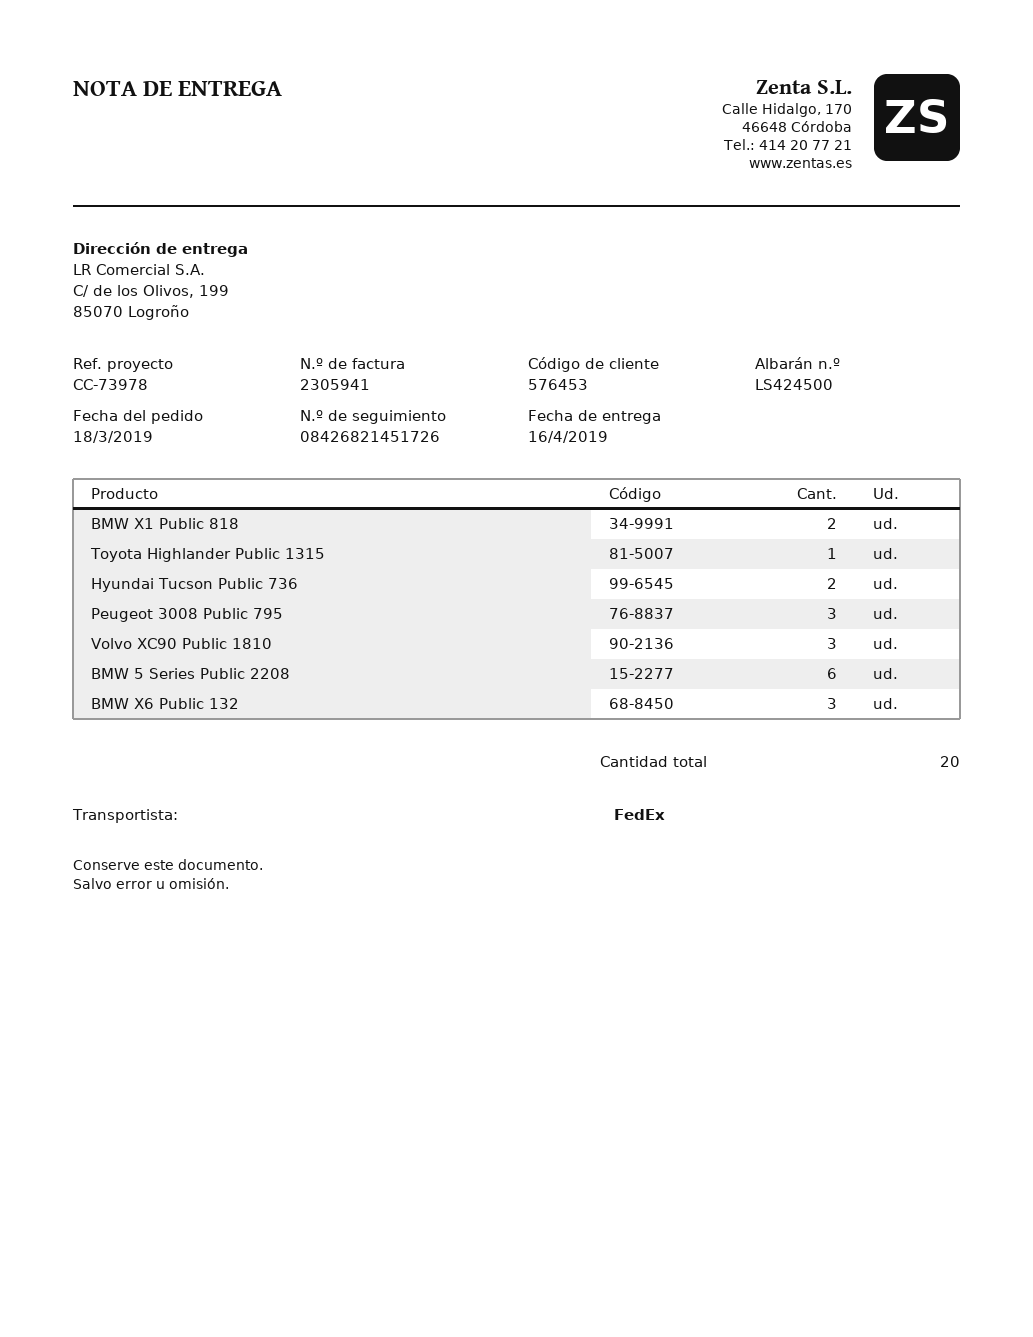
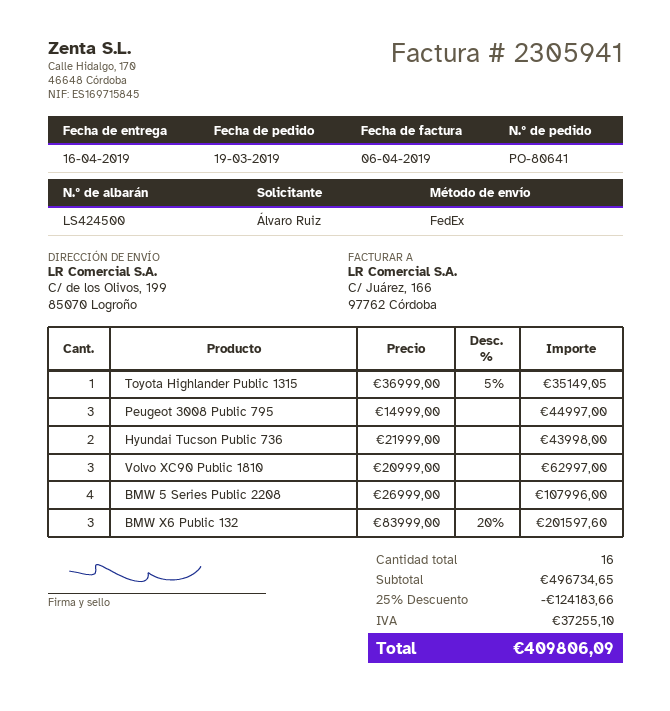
order date: 2019-03-18 -> 2019-03-19
BMW X1 Public 818: 2 -> none
BMW 5 Series Public 2208: 6 -> 4
total quantity: 20 -> 16

